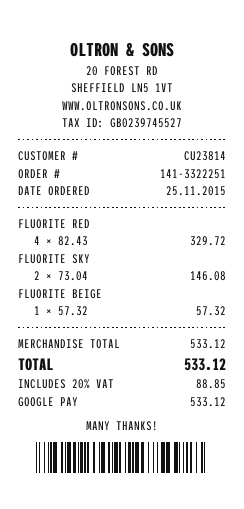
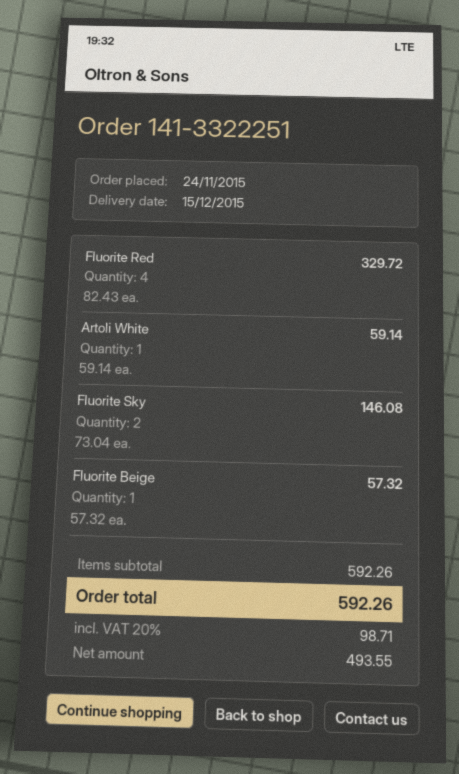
order date: 2015-11-25 -> 2015-11-24
Artoli White: none -> 1 x 59.14 = 59.14
subtotal: 533.12 -> 592.26
tax: 20% = 88.85 -> 20% = 98.71
total: 533.12 -> 592.26

